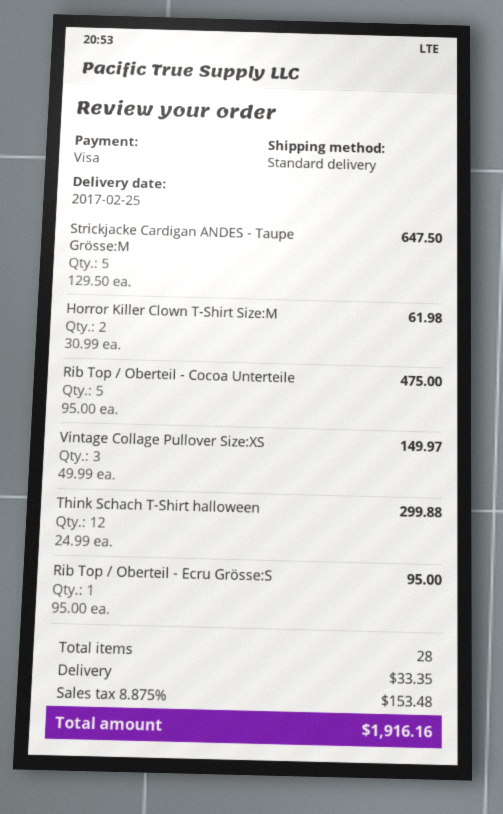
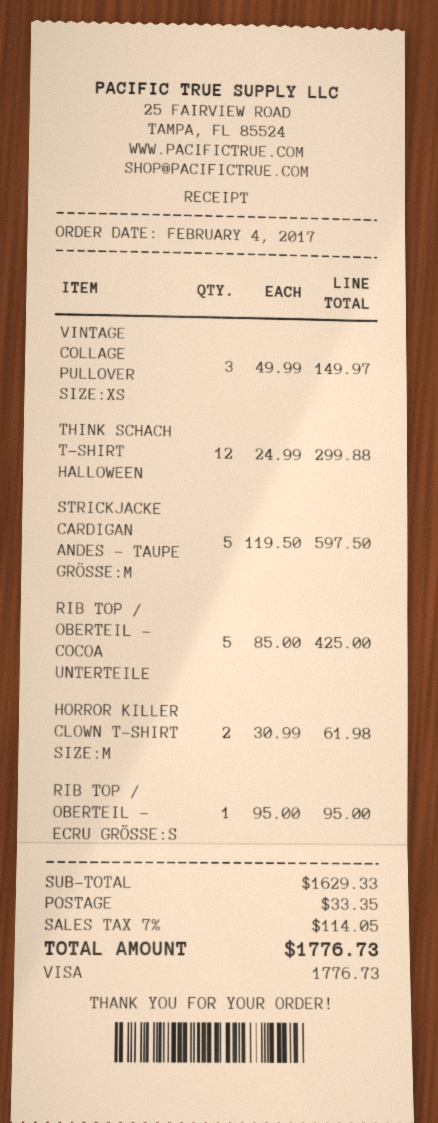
Strickjacke Cardigan ANDES - Taupe Grösse:M: 5 x 129.50 = 647.50 -> 5 x 119.50 = 597.50
Rib Top / Oberteil - Cocoa Unterteile: 5 x 95.00 = 475.00 -> 5 x 85.00 = 425.00
tax: 8.875% = 153.48 -> 7% = 114.05
total: 1916.16 -> 1776.73

